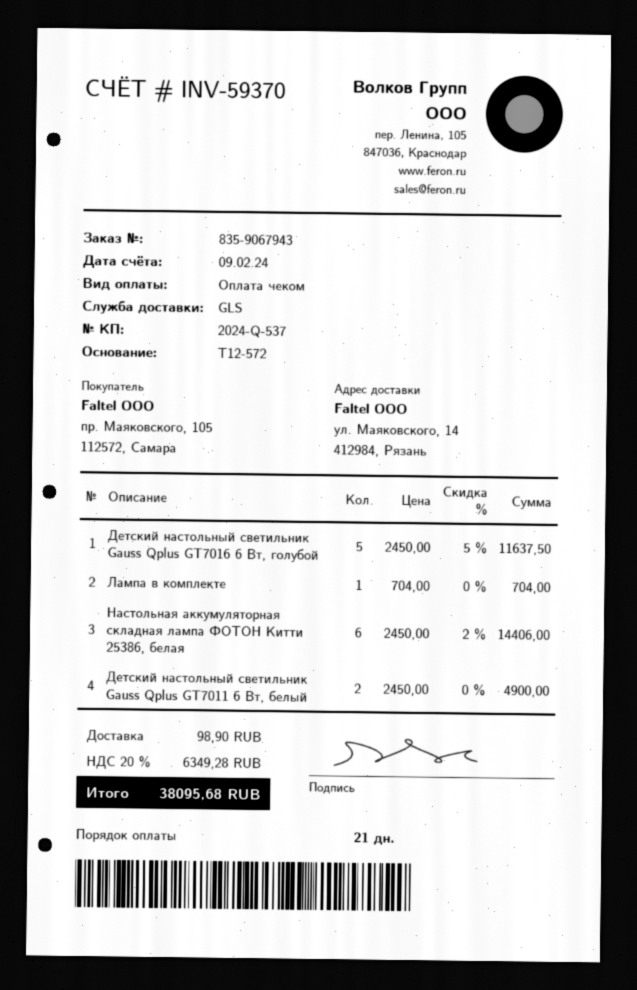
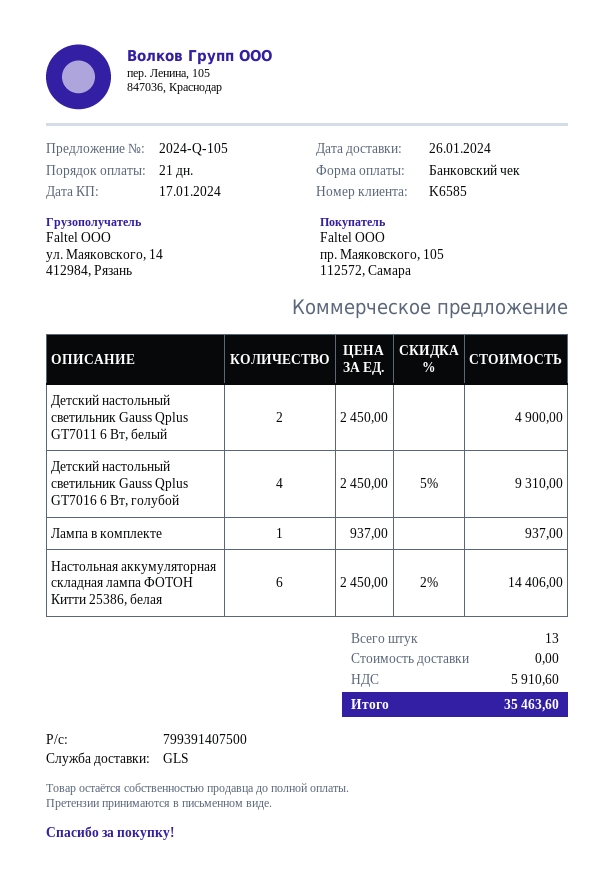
quote number: 2024-Q-537 -> 2024-Q-105
Детский настольный светильник Gauss Qplus GT7016 6 Вт, голубой: 5 x 2450.00 - 5% = 11637.50 -> 4 x 2450.00 - 5% = 9310.00
Лампа в комплекте: 1 x 704.00 = 704.00 -> 1 x 937.00 = 937.00
shipping: 98.90 -> 0.00
tax: 6349.28 -> 5910.60
total: 38095.68 -> 35463.60

